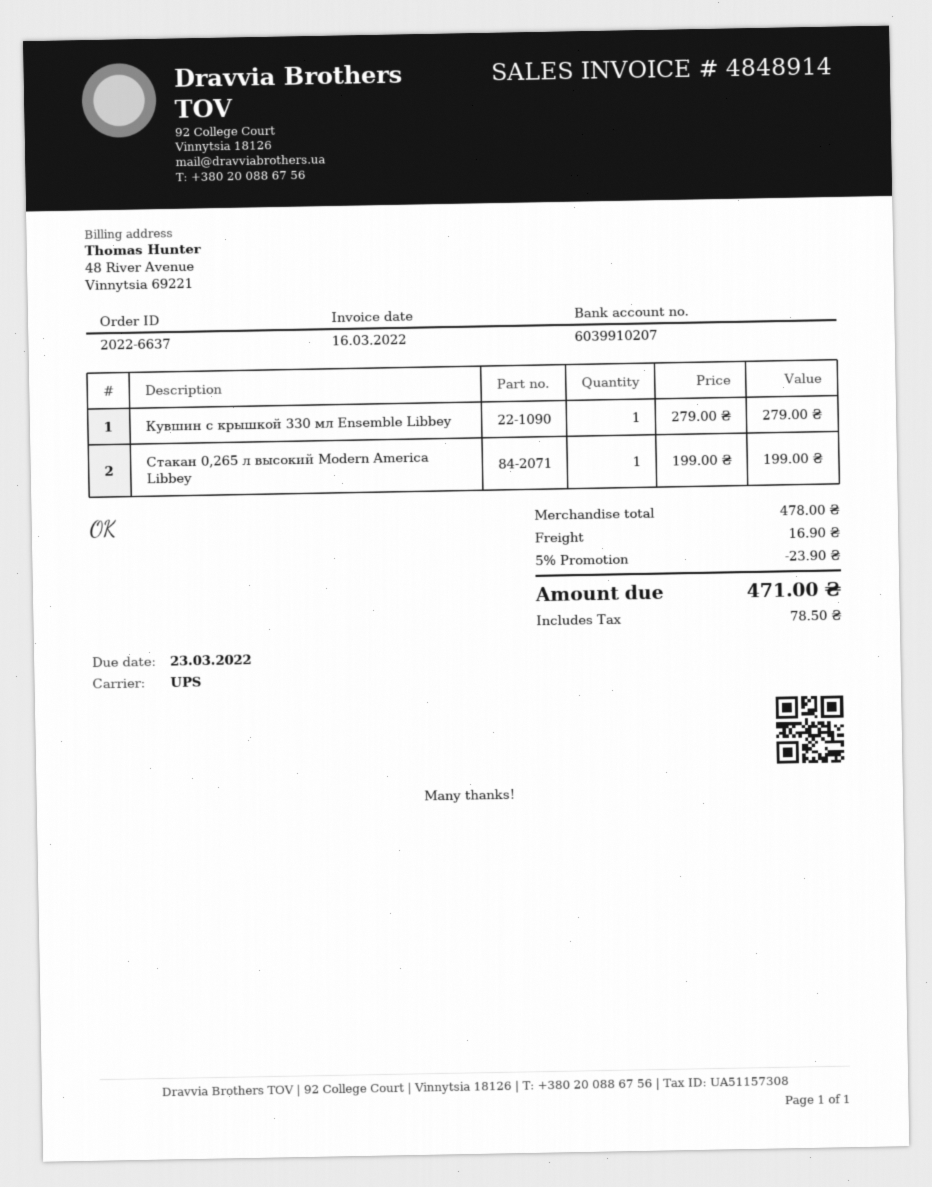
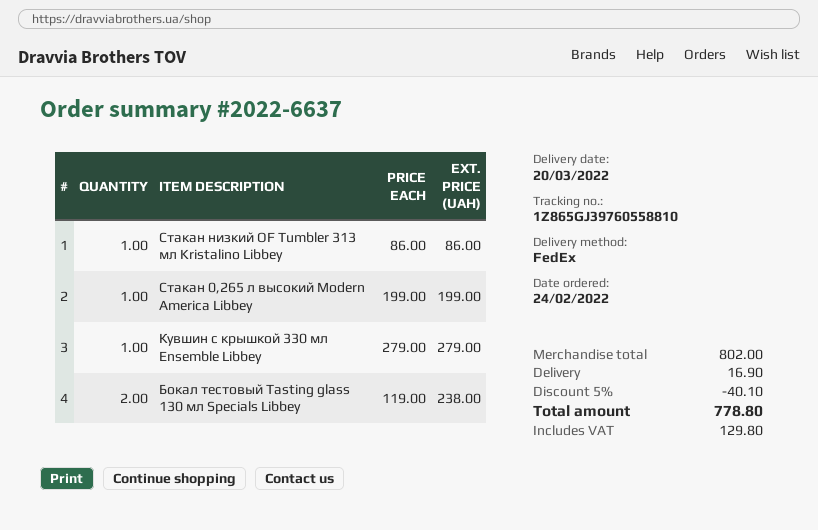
shipping method: UPS -> FedEx
Стакан низкий OF Tumbler 313 мл Kristalino Libbey: none -> 1 x 86.00 = 86.00
Бокал тестовый Tasting glass 130 мл Specials Libbey: none -> 2 x 119.00 = 238.00
subtotal: 478.00 -> 802.00
discount: 5% = 23.90 -> 5% = 40.10
tax: 78.50 -> 129.80
total: 471.00 -> 778.80

